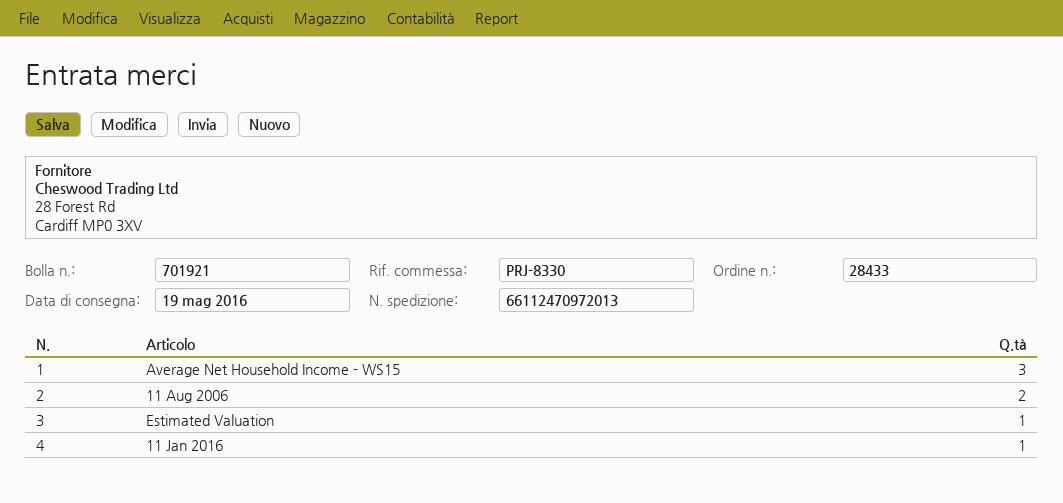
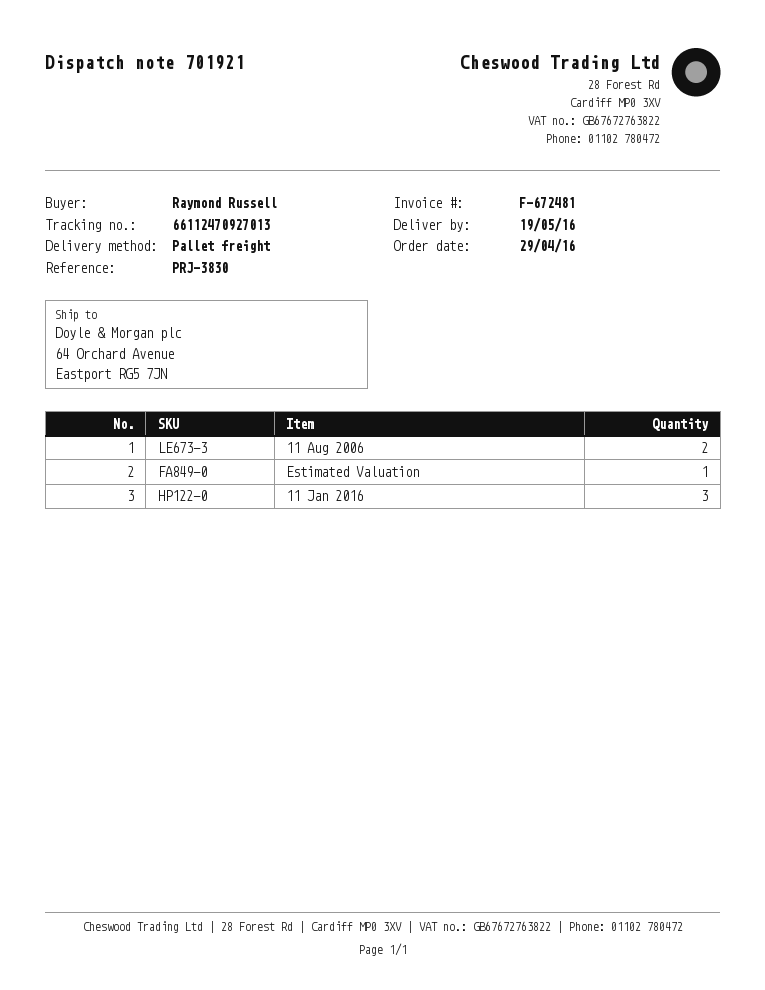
reference: PRJ-8330 -> PRJ-3830
tracking number: 66112470972013 -> 66112470927013
Average Net Household Income - WS15: 3 -> none
11 Jan 2016: 1 -> 3

